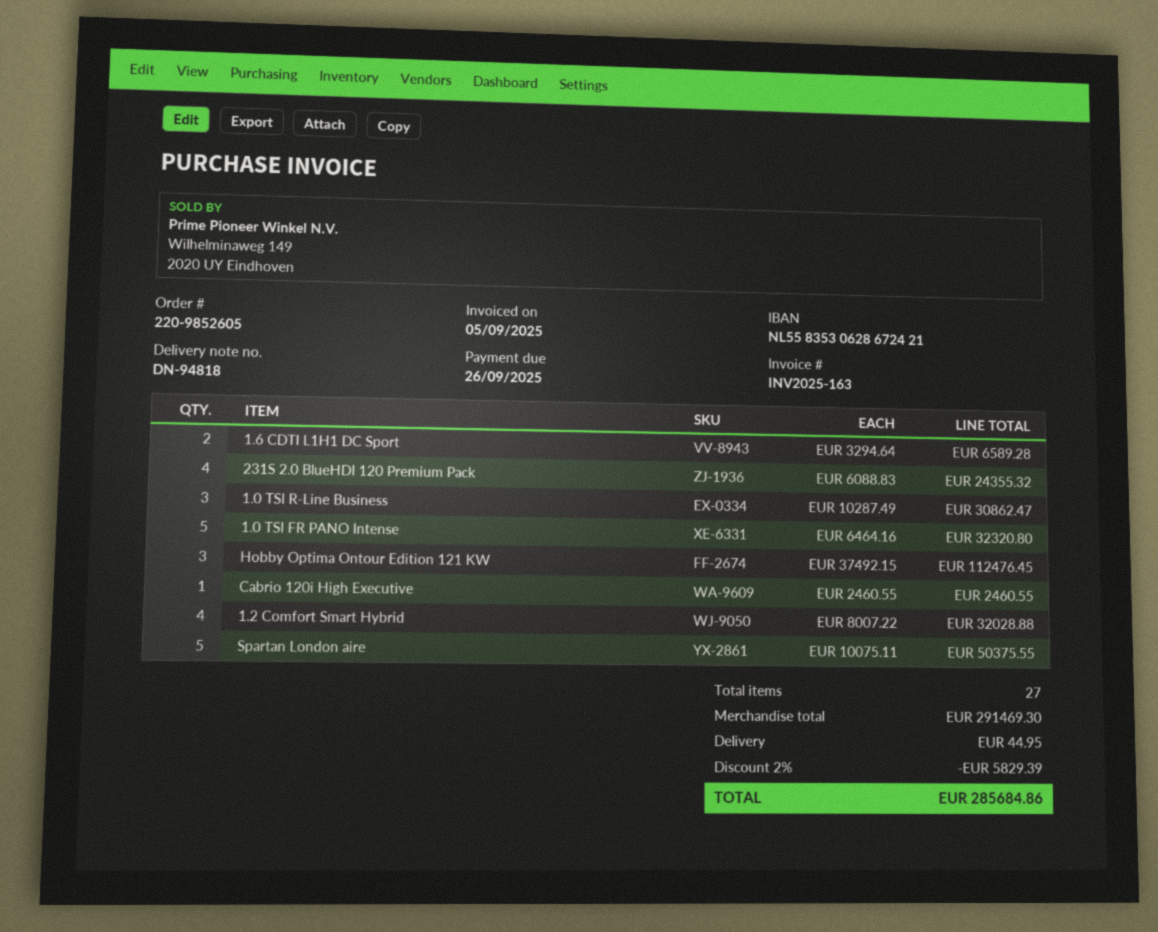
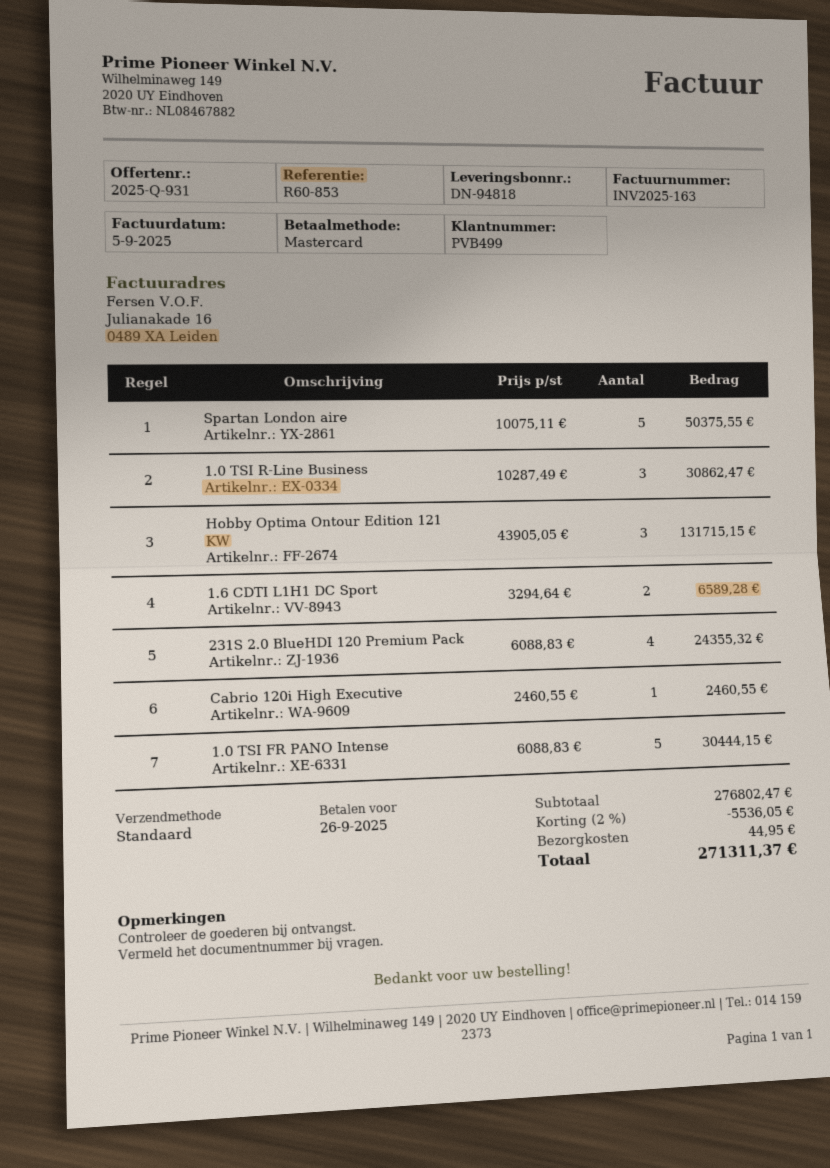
1.0 TSI FR PANO Intense: 5 x 6464.16 = 32320.80 -> 5 x 6088.83 = 30444.15
Hobby Optima Ontour Edition 121 KW: 3 x 37492.15 = 112476.45 -> 3 x 43905.05 = 131715.15
1.2 Comfort Smart Hybrid: 4 x 8007.22 = 32028.88 -> none
subtotal: 291469.30 -> 276802.47
discount: 2% = 5829.39 -> 2% = 5536.05
total: 285684.86 -> 271311.37

